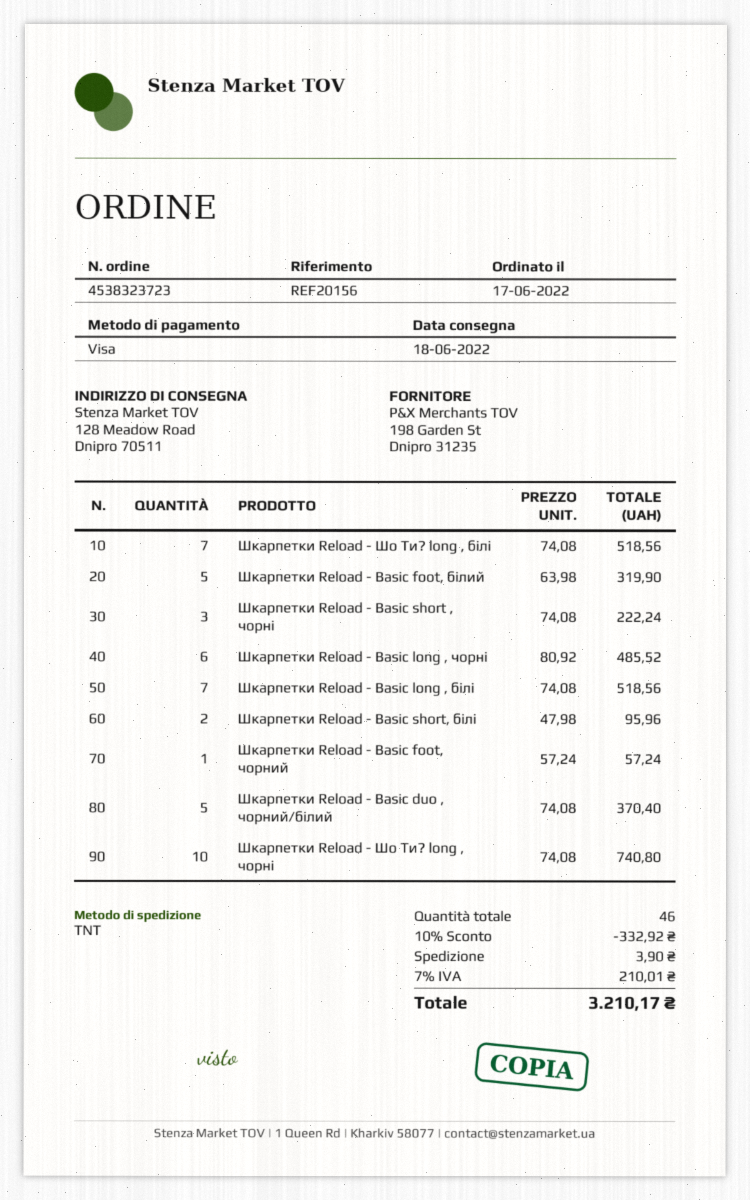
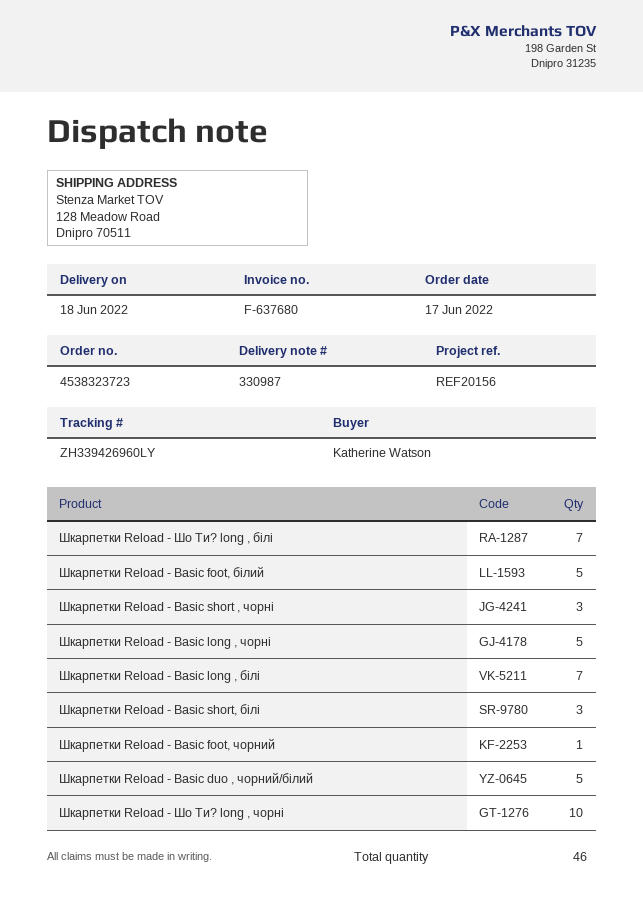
Шкарпетки Reload - Basic long , чорні: 6 -> 5
Шкарпетки Reload - Basic short, білі: 2 -> 3

